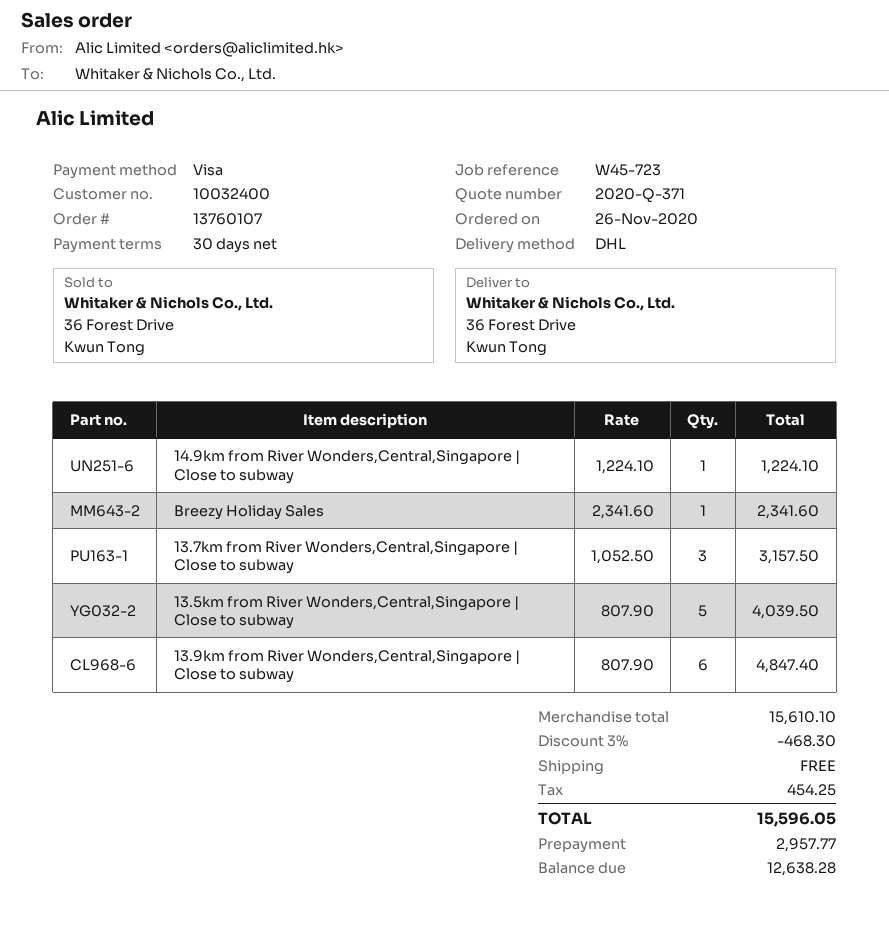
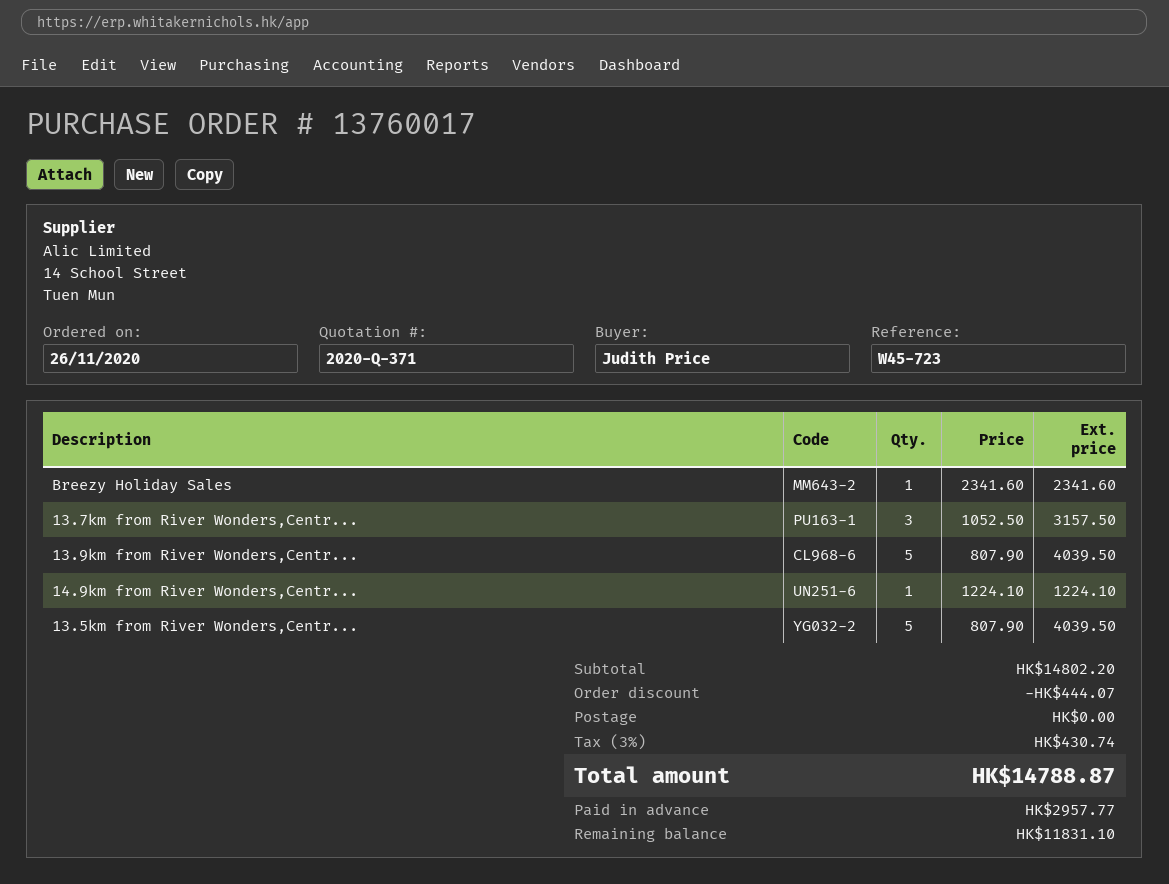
order number: 13760107 -> 13760017
13.9km from River Wonders,Central,Singapore | Close to subway: 6 x 807.90 = 4847.40 -> 5 x 807.90 = 4039.50
subtotal: 15610.10 -> 14802.20
discount: 468.30 -> 444.07
tax: 454.25 -> 430.74
total: 15596.05 -> 14788.87
balance: 12638.28 -> 11831.10

